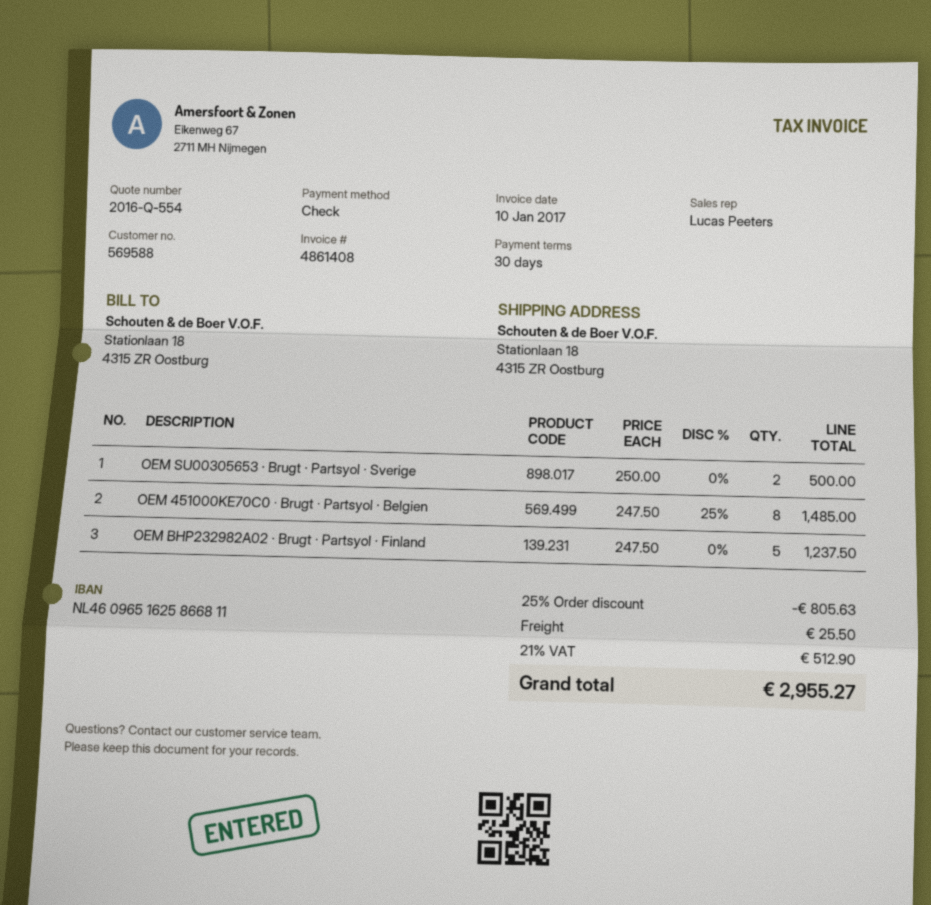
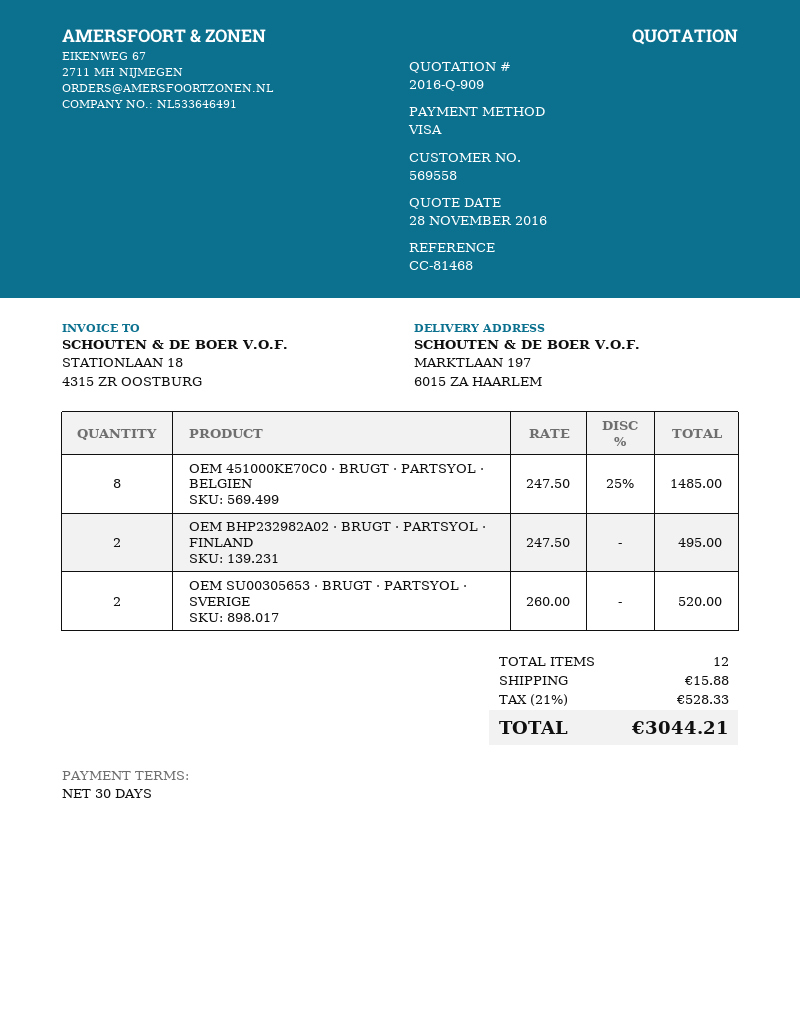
quote number: 2016-Q-554 -> 2016-Q-909
customer number: 569588 -> 569558
payment method: cheque -> Visa
ship to: Stationlaan 18, 4315 ZR Oostburg -> MARKTLAAN 197, 6015 ZA HAARLEM
OEM SU00305653 · Brugt · Partsyol · Sverige: 2 x 250.00 = 500.00 -> 2 x 260.00 = 520.00
OEM BHP232982A02 · Brugt · Partsyol · Finland: 5 x 247.50 = 1237.50 -> 2 x 247.50 = 495.00
discount: 25% = 805.63 -> none
shipping: 25.50 -> 15.88
tax: 21% = 512.90 -> 21% = 528.33
total: 2955.27 -> 3044.21

